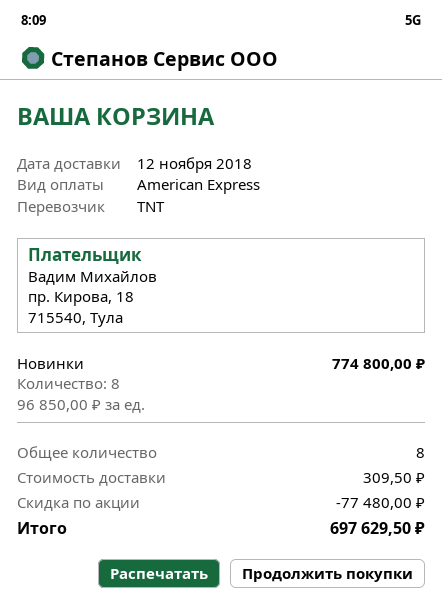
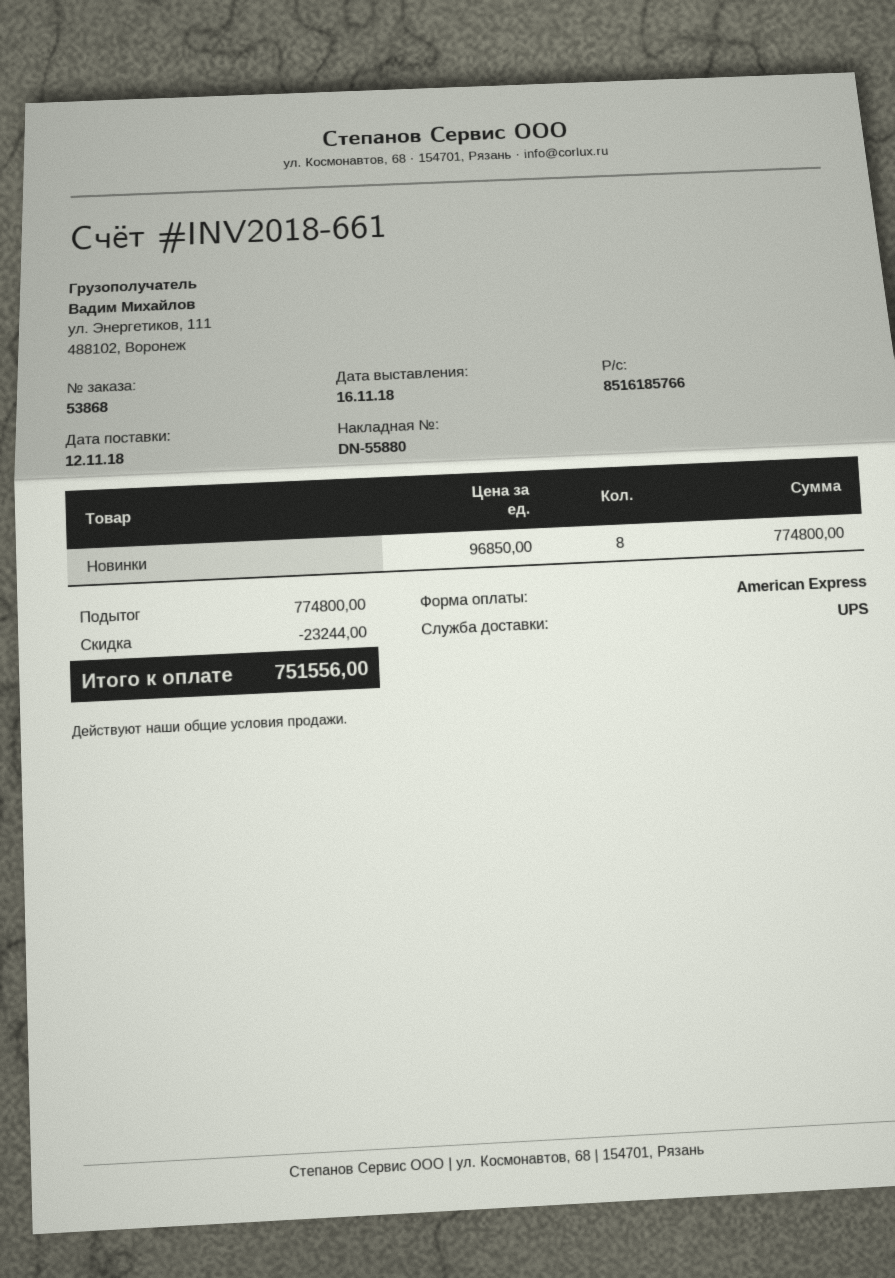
shipping method: TNT -> UPS
discount: 77480.00 -> 23244.00
shipping: 309.50 -> none
total: 697629.50 -> 751556.00

